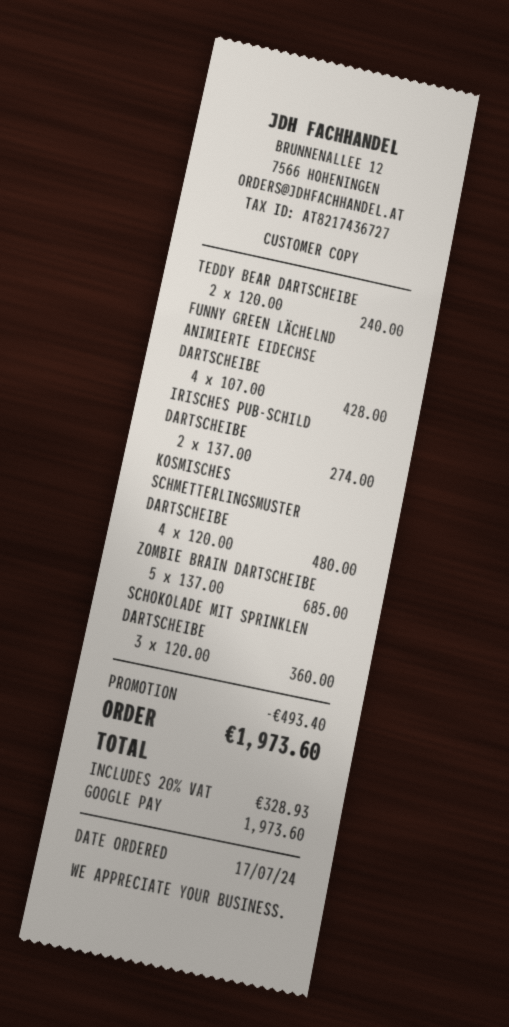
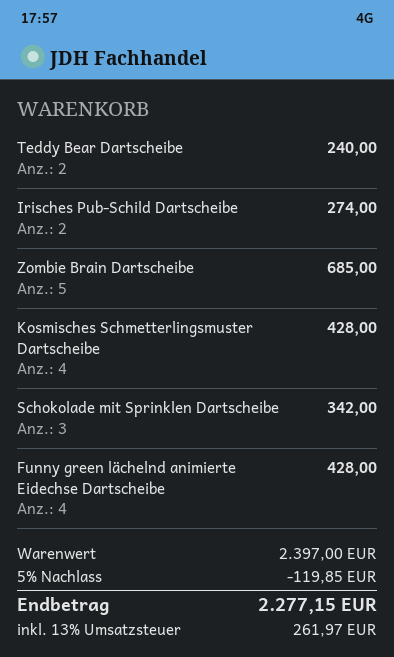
KOSMISCHES SCHMETTERLINGSMUSTER DARTSCHEIBE: 4 for 480.00 -> 4 for 428.00
SCHOKOLADE MIT SPRINKLEN DARTSCHEIBE: 3 for 360.00 -> 3 for 342.00
discount: 493.40 -> 119.85
tax: 20% = 328.93 -> 13% = 261.97
total: 1973.60 -> 2277.15

